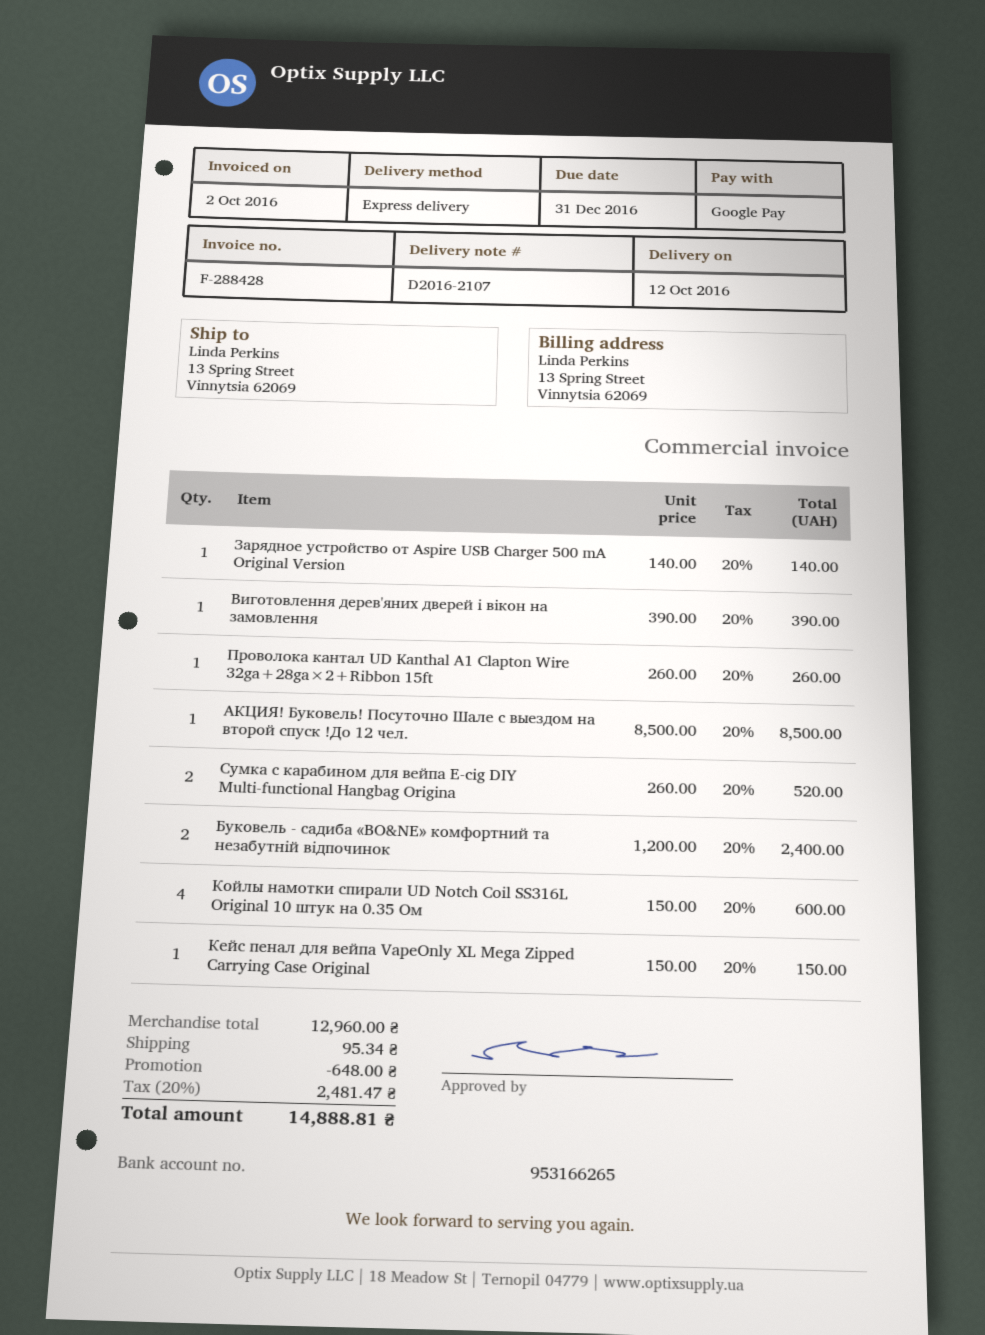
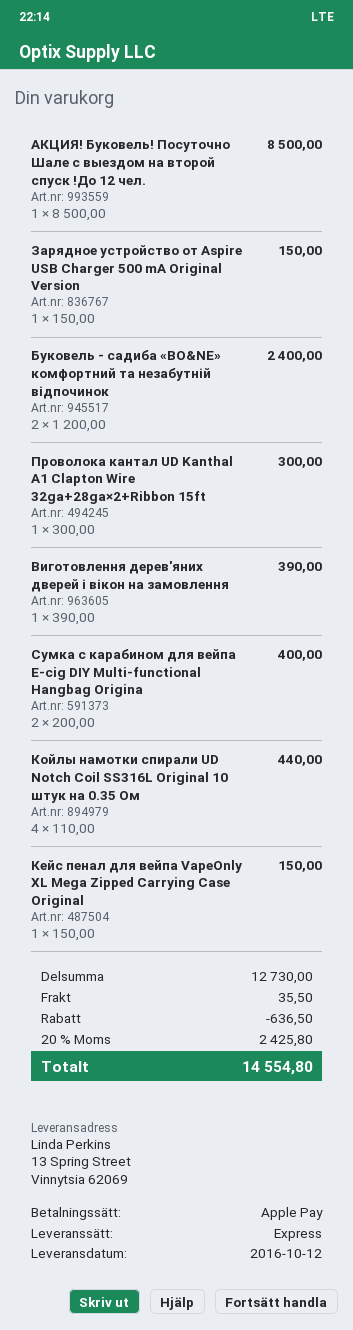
payment method: Google Pay -> Apple Pay
Зарядное устройство от Aspire USB Charger 500 mA Original Version: 1 x 140.00 = 140.00 -> 1 x 150.00 = 150.00
Проволока кантал UD Kanthal A1 Clapton Wire 32ga+28ga×2+Ribbon 15ft: 1 x 260.00 = 260.00 -> 1 x 300.00 = 300.00
Сумка с карабином для вейпа E-cig DIY Multi-functional Hangbag Origina: 2 x 260.00 = 520.00 -> 2 x 200.00 = 400.00
Койлы намотки спирали UD Notch Coil SS316L Original 10 штук на 0.35 Ом: 4 x 150.00 = 600.00 -> 4 x 110.00 = 440.00
subtotal: 12960.00 -> 12730.00
discount: 648.00 -> 636.50
shipping: 95.34 -> 35.50
tax: 20% = 2481.47 -> 20% = 2425.80
total: 14888.81 -> 14554.80

